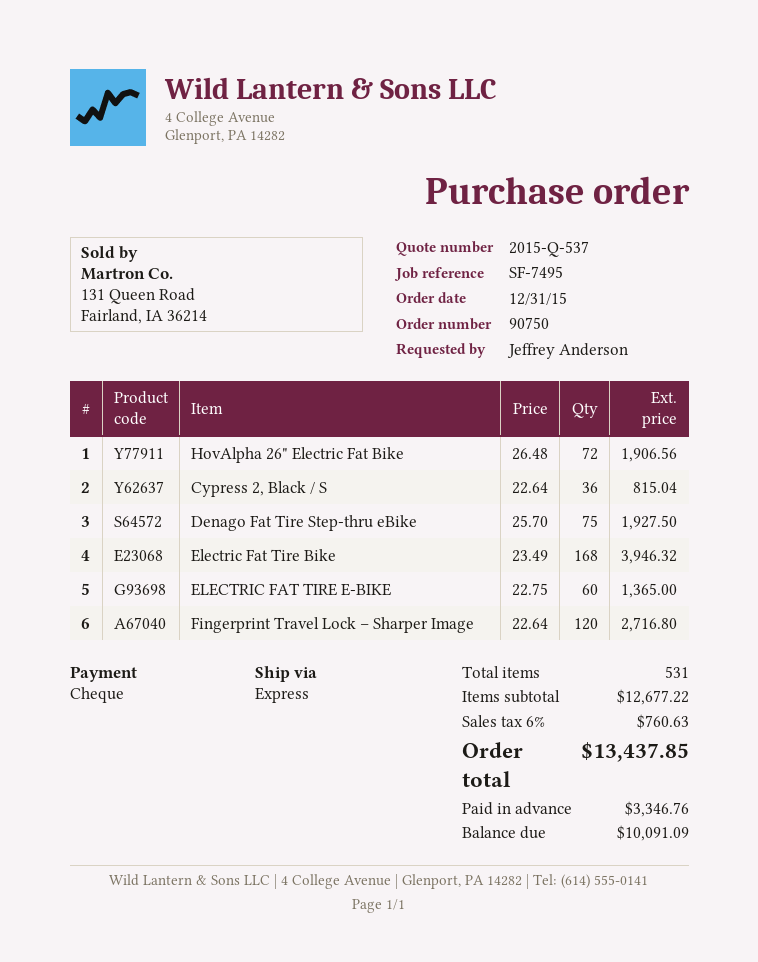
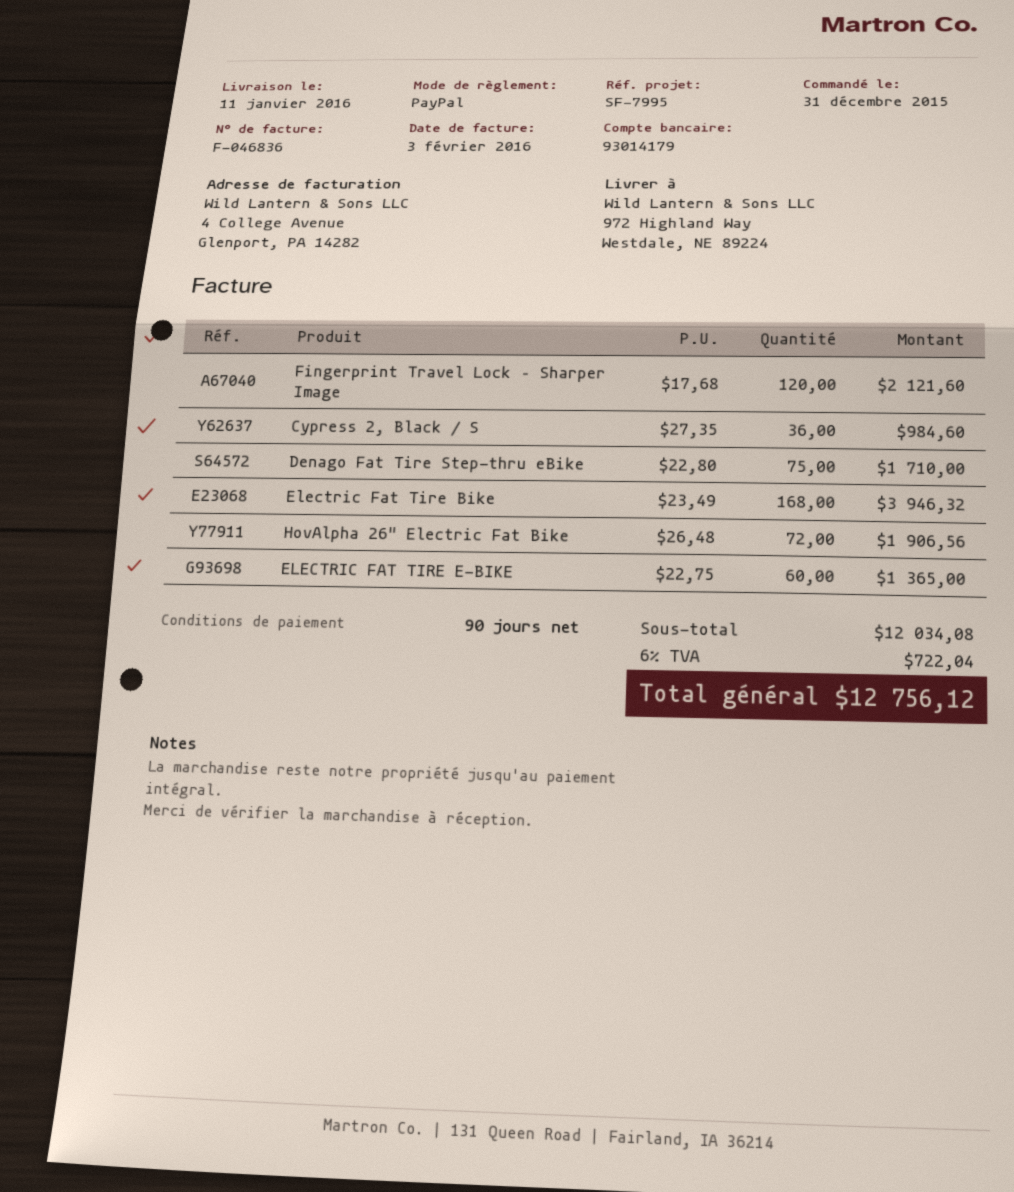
reference: SF-7495 -> SF-7995
payment method: cheque -> PayPal
Cypress 2, Black / S: 36 x 22.64 = 815.04 -> 36 x 27.35 = 984.60
Denago Fat Tire Step-thru eBike: 75 x 25.70 = 1927.50 -> 75 x 22.80 = 1710.00
Fingerprint Travel Lock – Sharper Image: 120 x 22.64 = 2716.80 -> 120 x 17.68 = 2121.60
subtotal: 12677.22 -> 12034.08
tax: 6% = 760.63 -> 6% = 722.04
total: 13437.85 -> 12756.12

